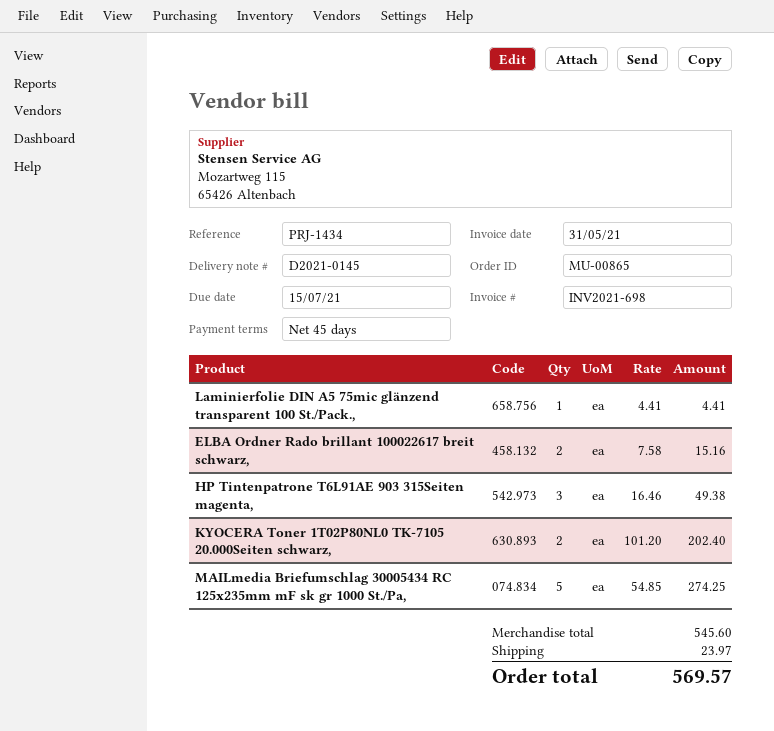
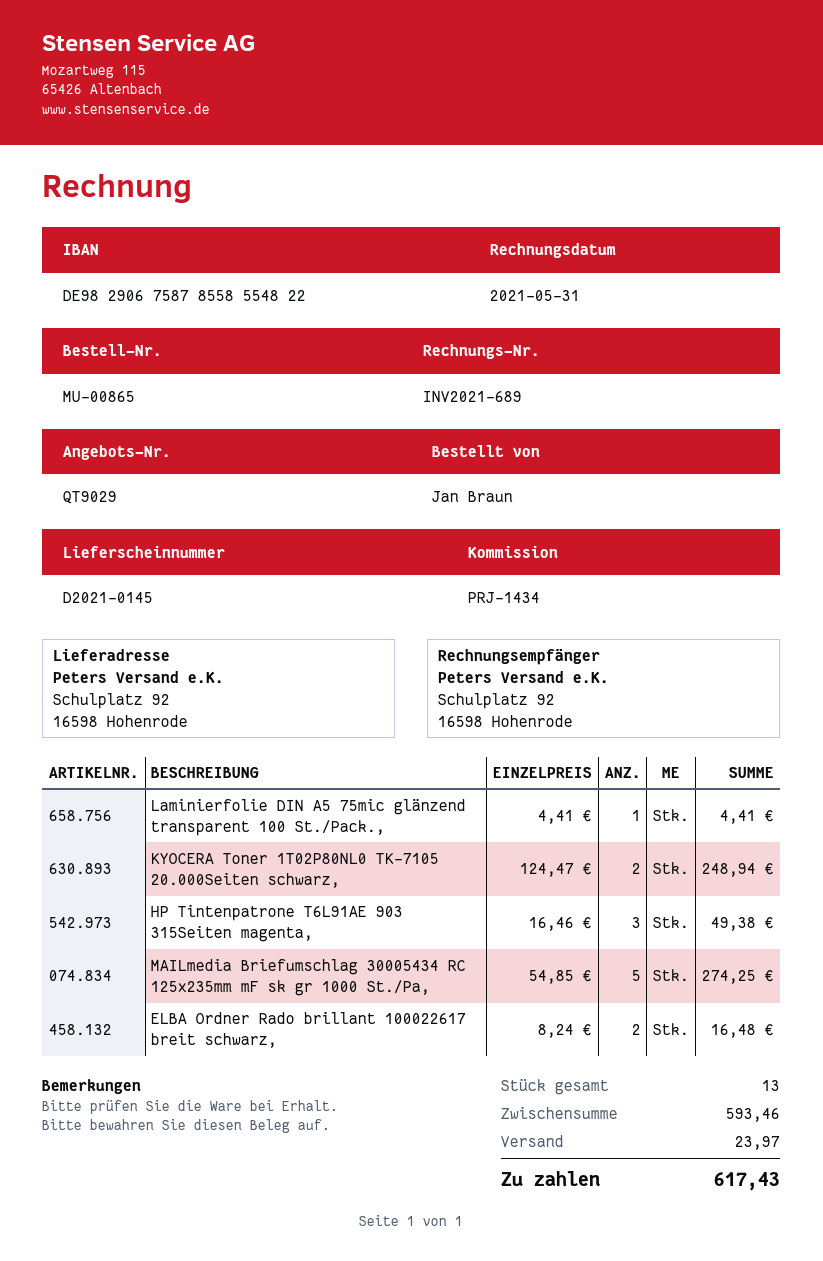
invoice number: INV2021-698 -> INV2021-689
ELBA Ordner Rado brillant 100022617 breit schwarz,: 2 x 7.58 = 15.16 -> 2 x 8.24 = 16.48
KYOCERA Toner 1T02P80NL0 TK-7105 20.000Seiten schwarz,: 2 x 101.20 = 202.40 -> 2 x 124.47 = 248.94
subtotal: 545.60 -> 593.46
total: 569.57 -> 617.43

